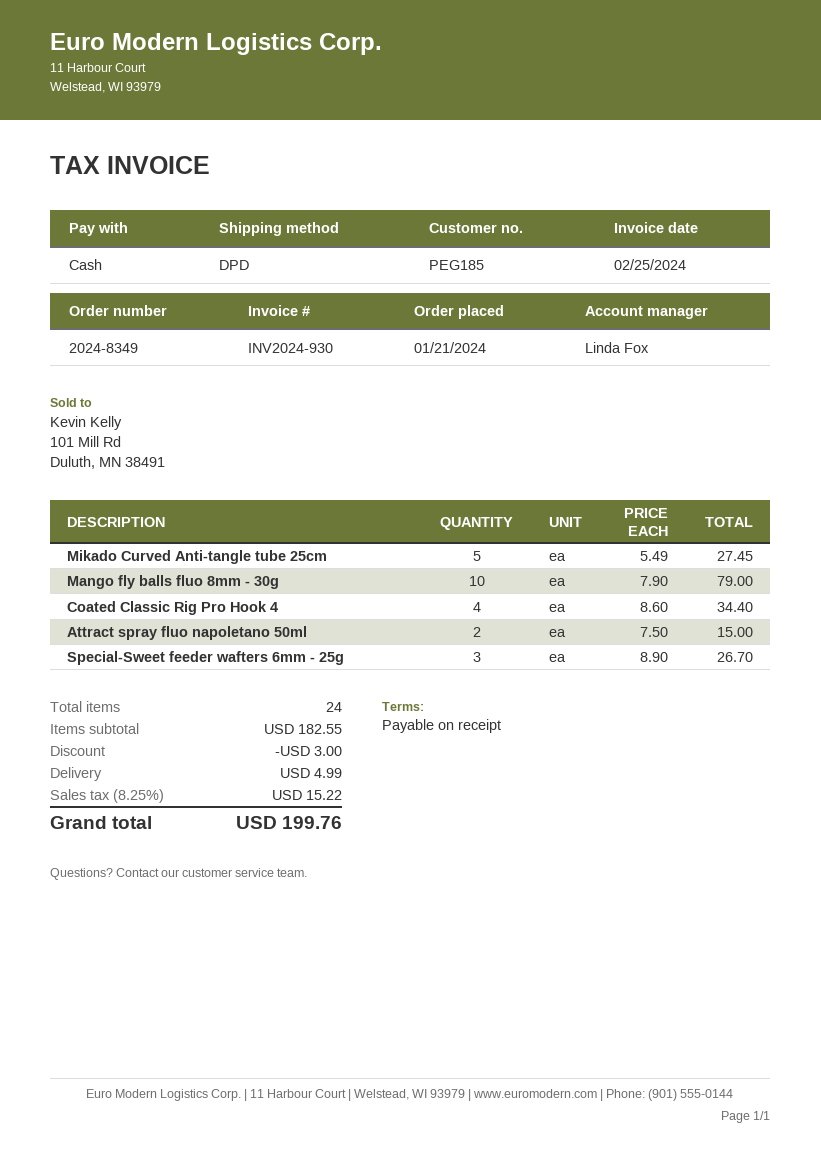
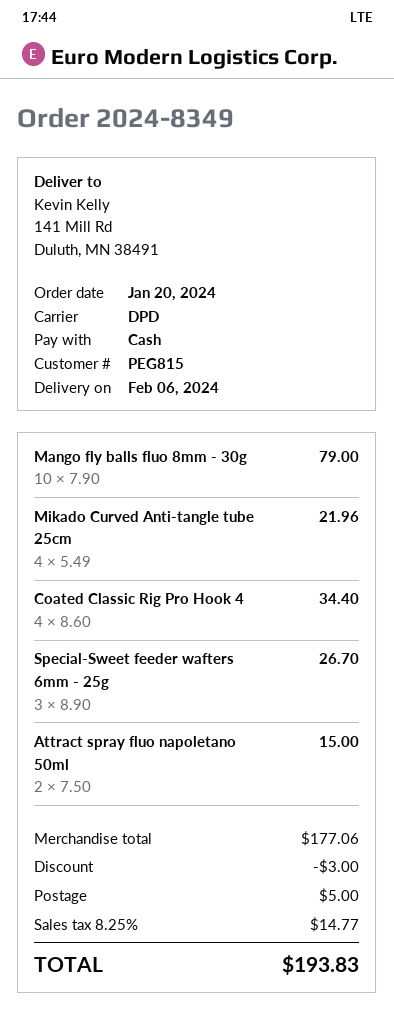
order date: 2024-01-21 -> 2024-01-20
customer number: PEG185 -> PEG815
Mikado Curved Anti-tangle tube 25cm: 5 x 5.49 = 27.45 -> 4 x 5.49 = 21.96
subtotal: 182.55 -> 177.06
shipping: 4.99 -> 5.00
tax: 8.25% = 15.22 -> 8.25% = 14.77
total: 199.76 -> 193.83

